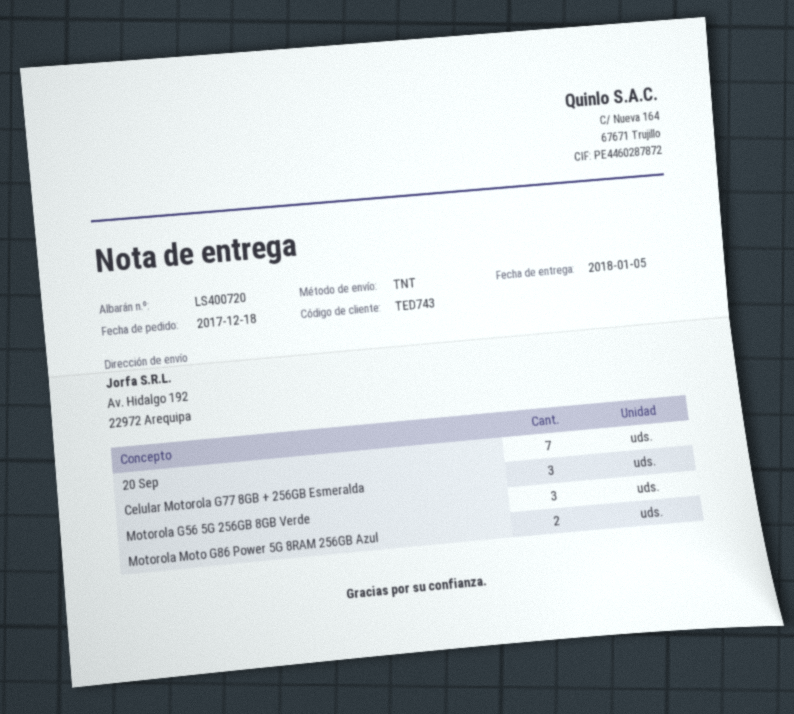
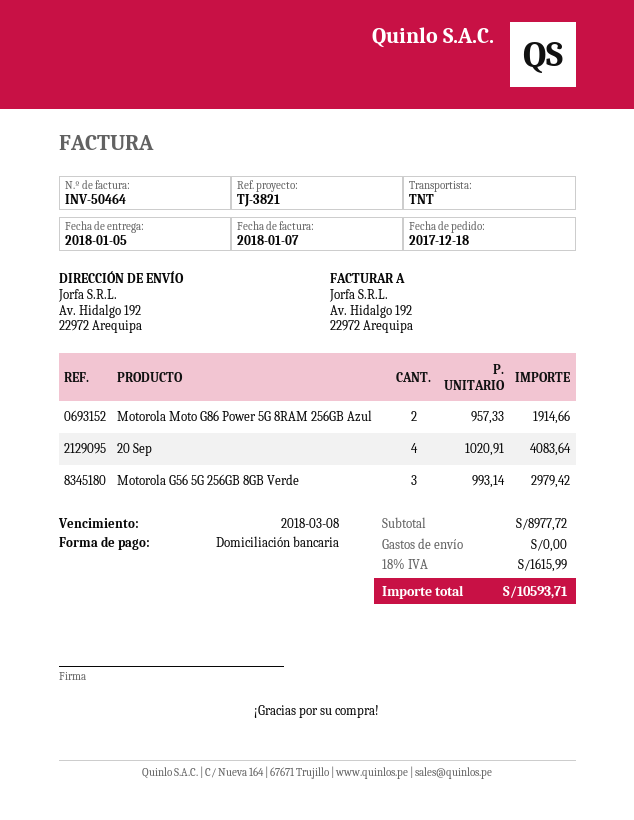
20 Sep: 7 -> 4
Celular Motorola G77 8GB + 256GB Esmeralda: 3 -> none

